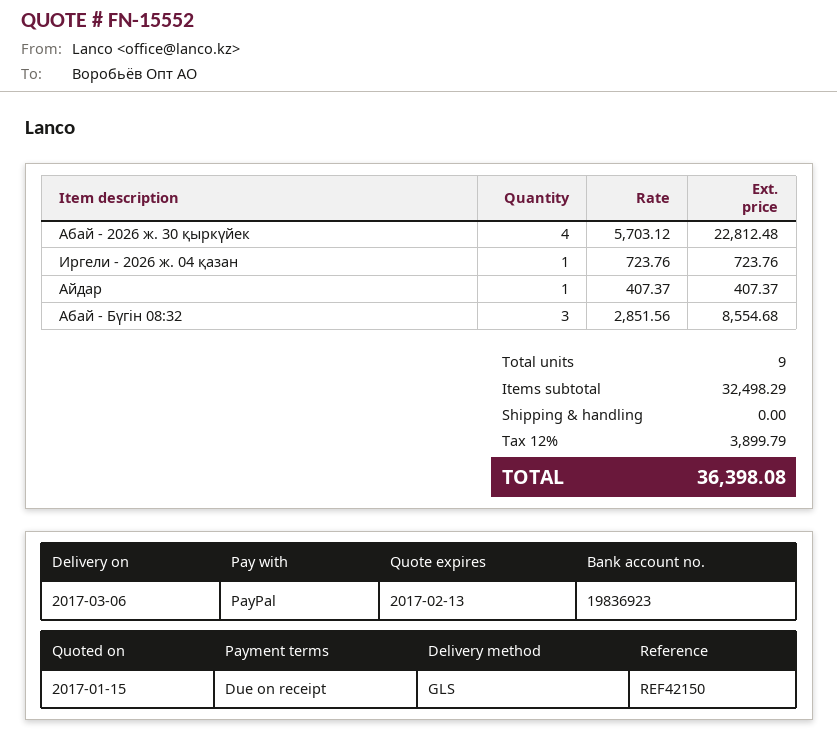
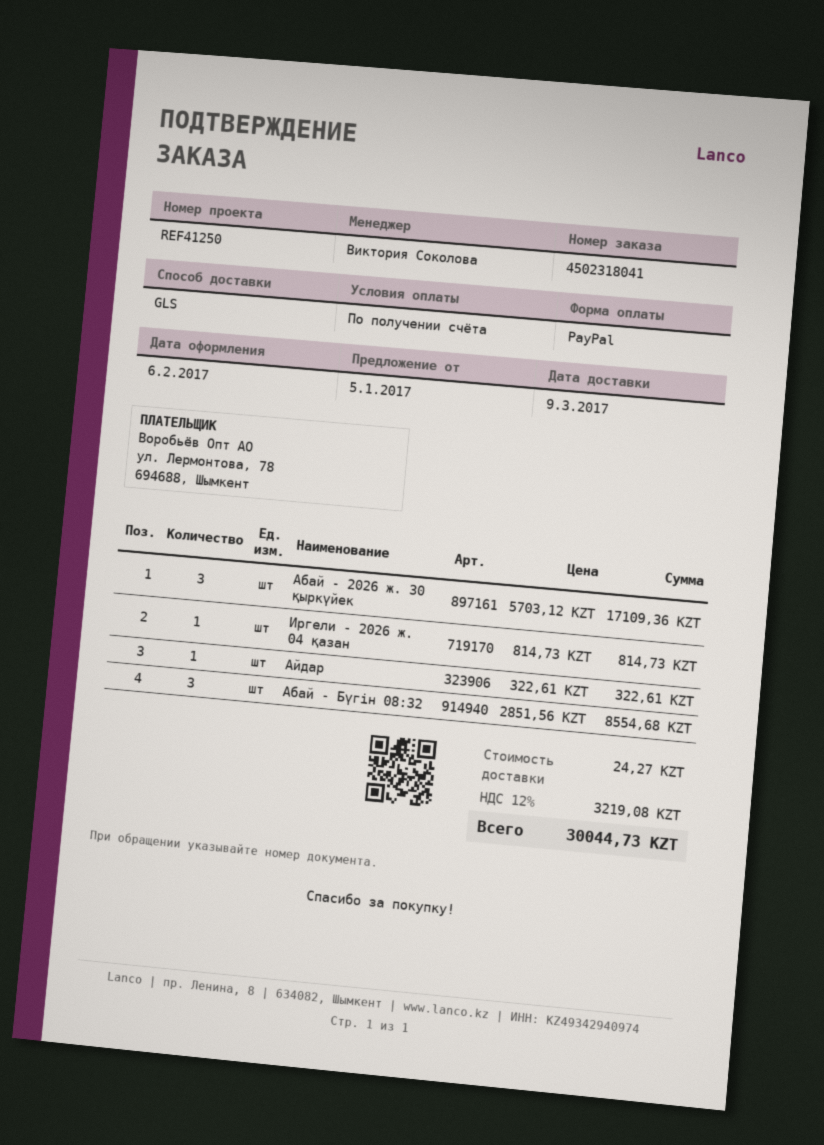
quote date: 2017-01-15 -> 2017-01-05
delivery date: 2017-03-06 -> 2017-03-09
reference: REF42150 -> REF41250
Абай - 2026 ж. 30 қыркүйек: 4 x 5703.12 = 22812.48 -> 3 x 5703.12 = 17109.36
Иргели - 2026 ж. 04 қазан: 1 x 723.76 = 723.76 -> 1 x 814.73 = 814.73
Айдар: 1 x 407.37 = 407.37 -> 1 x 322.61 = 322.61
shipping: 0.00 -> 24.27
tax: 12% = 3899.79 -> 12% = 3219.08
total: 36398.08 -> 30044.73

